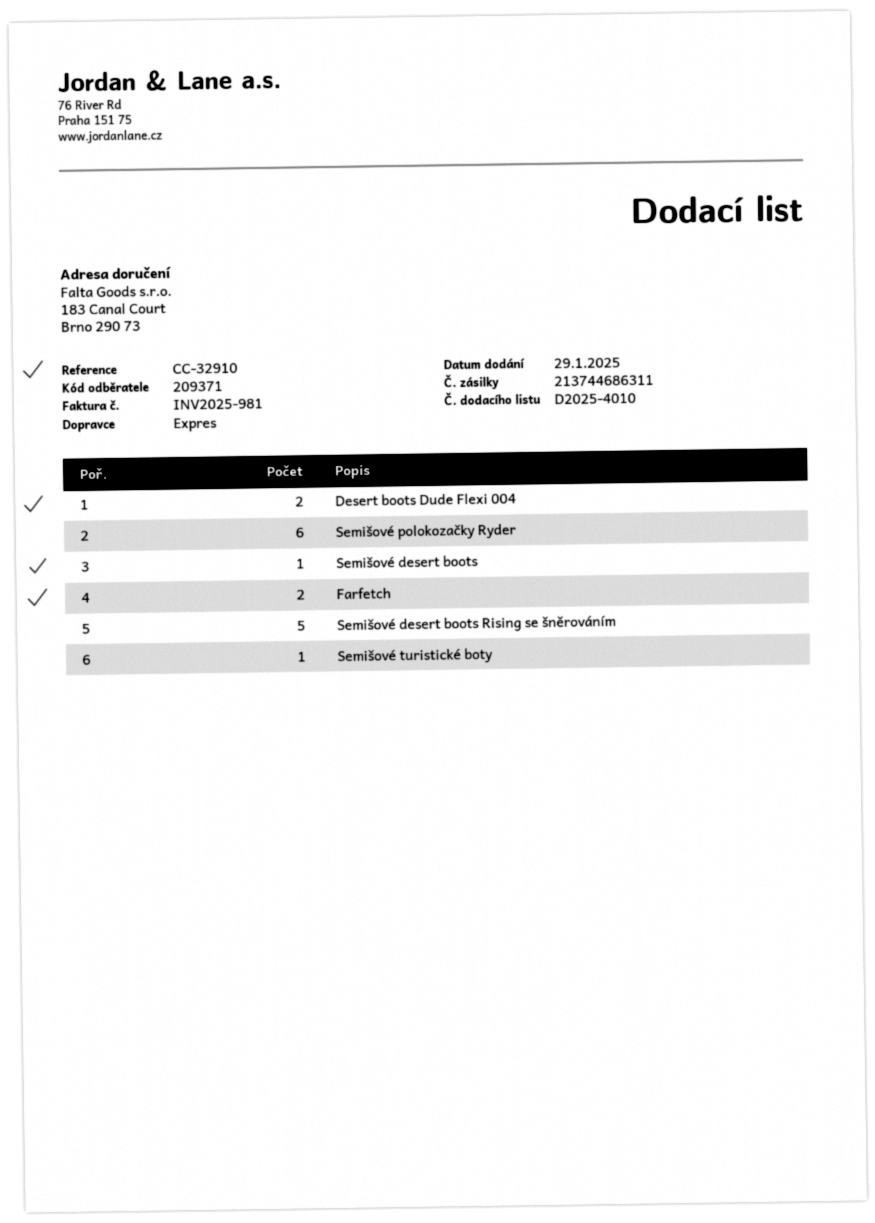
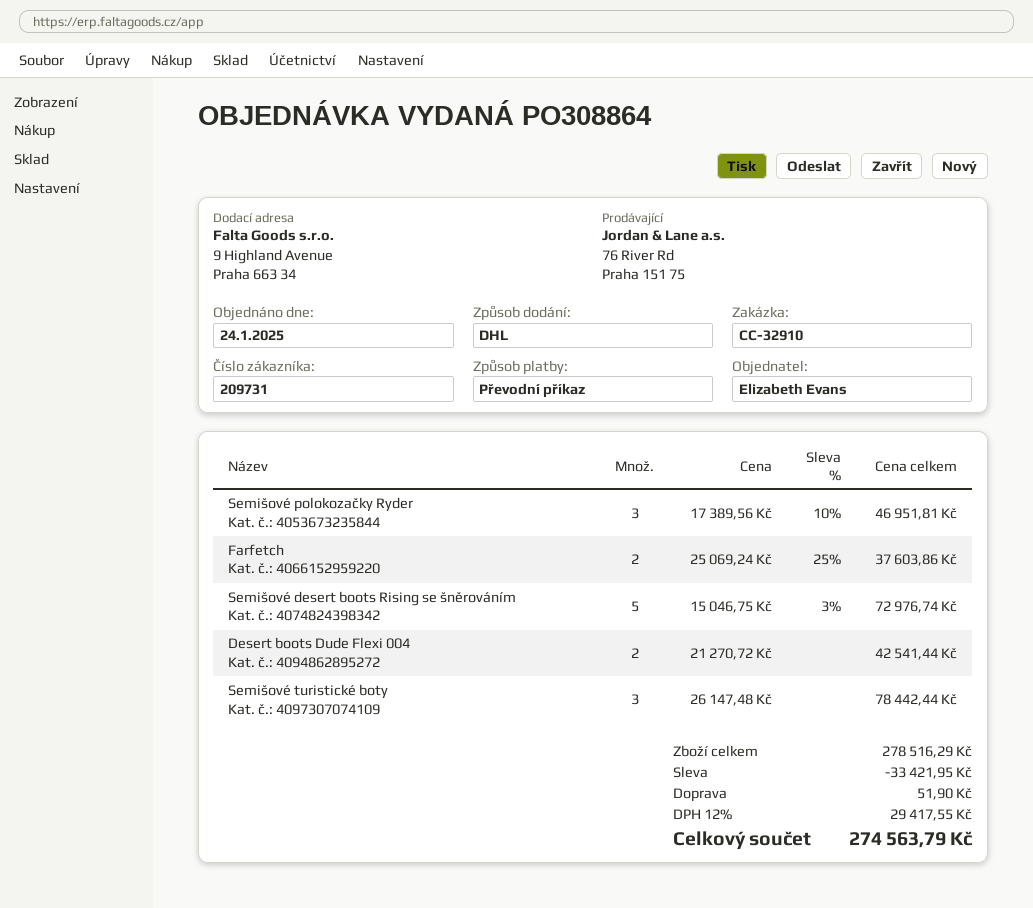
customer number: 209371 -> 209731
shipping method: express -> DHL
ship to: 183 Canal Court, Brno 290 73 -> 9 Highland Avenue, Praha 663 34
Semišové polokozačky Ryder: 6 -> 3
Semišové desert boots: 1 -> none
Semišové turistické boty: 1 -> 3

